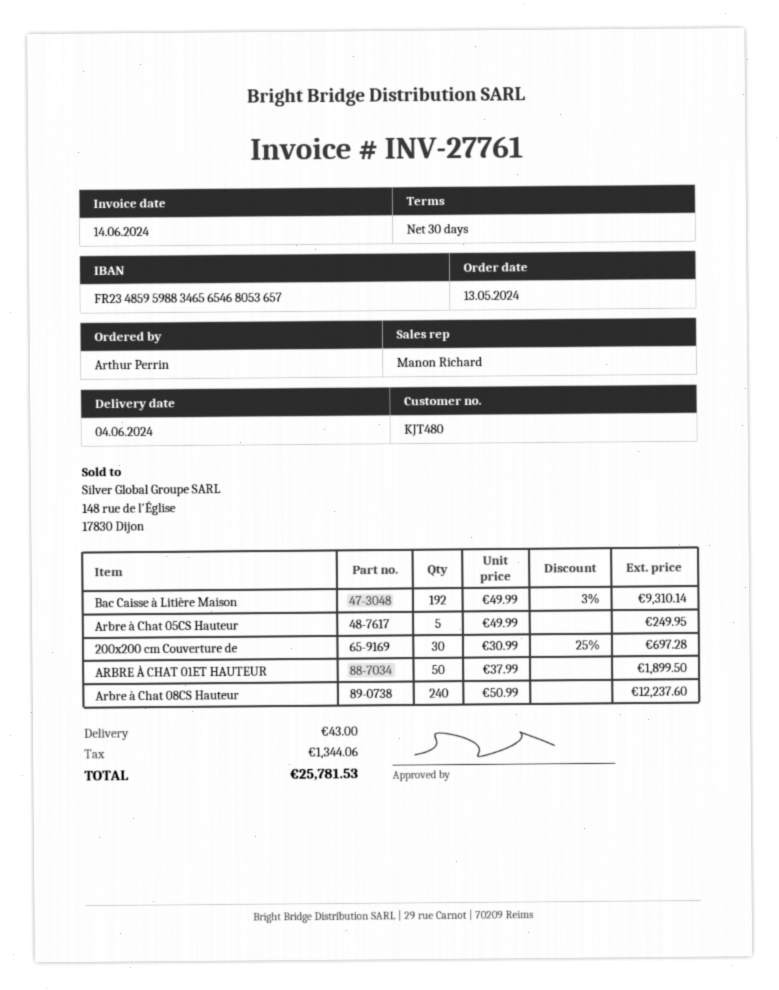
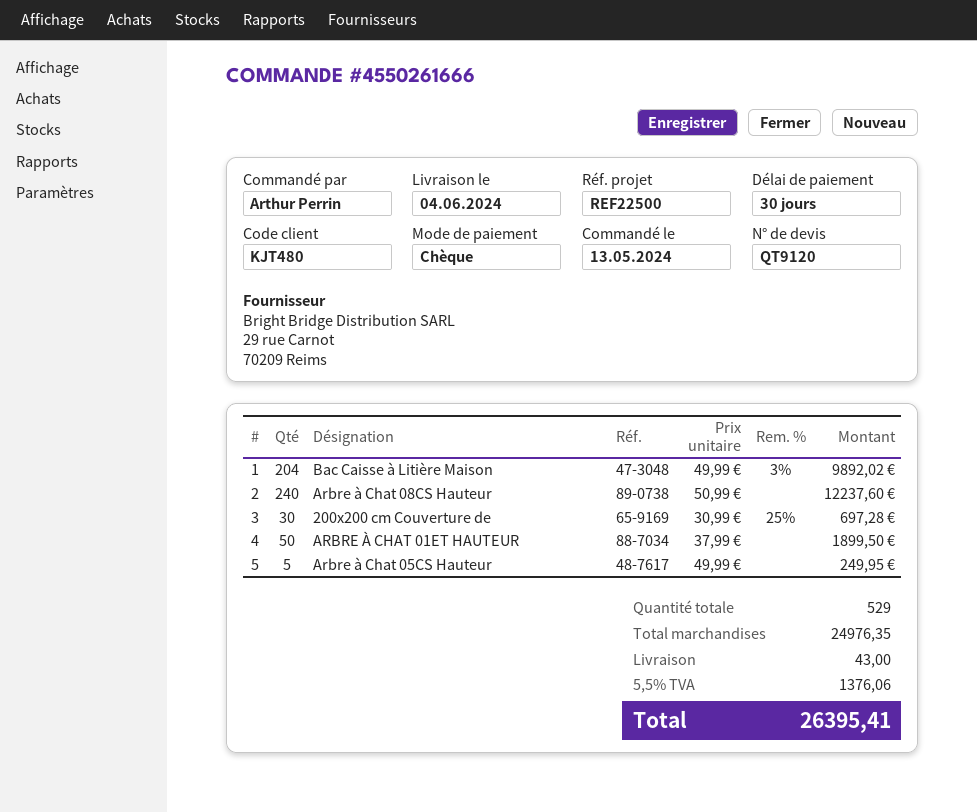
Bac Caisse à Litière Maison: 192 x 49.99 - 3% = 9310.14 -> 204 x 49.99 - 3% = 9892.02
tax: 1344.06 -> 1376.06
total: 25781.53 -> 26395.41

